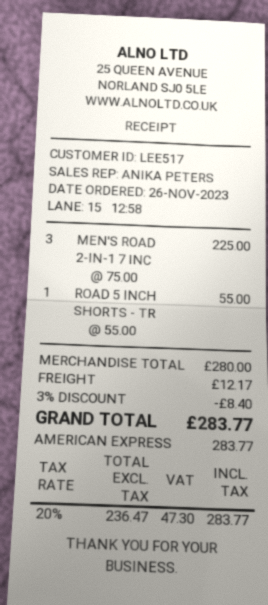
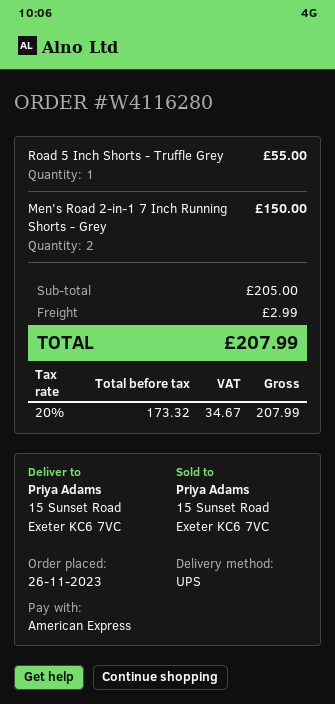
MEN'S ROAD 2-IN-1 7 INC: 3 for 225.00 -> 2 for 150.00
subtotal: 280.00 -> 205.00
discount: 3% = 8.40 -> none
shipping: 12.17 -> 2.99
net: 236.47 -> 173.32
tax: 20% = 47.30 -> 20% = 34.67
total: 283.77 -> 207.99

